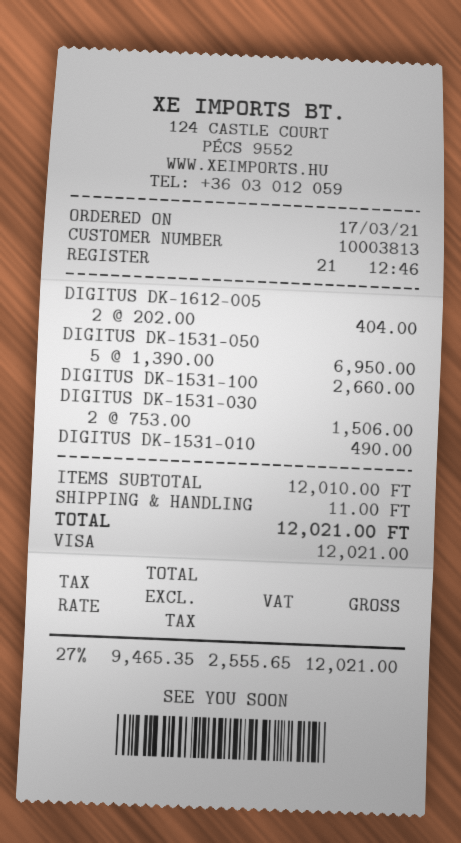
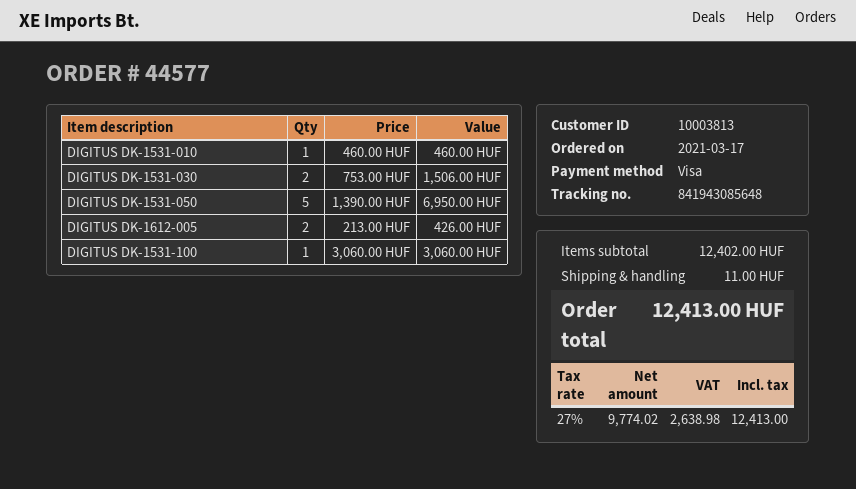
DIGITUS DK-1612-005: 2 x 202.00 = 404.00 -> 2 x 213.00 = 426.00
DIGITUS DK-1531-100: 1 x 2660.00 = 2660.00 -> 1 x 3060.00 = 3060.00
DIGITUS DK-1531-010: 1 x 490.00 = 490.00 -> 1 x 460.00 = 460.00
subtotal: 12010.00 -> 12402.00
net: 9465.35 -> 9774.02
tax: 27% = 2555.65 -> 27% = 2638.98
total: 12021.00 -> 12413.00

